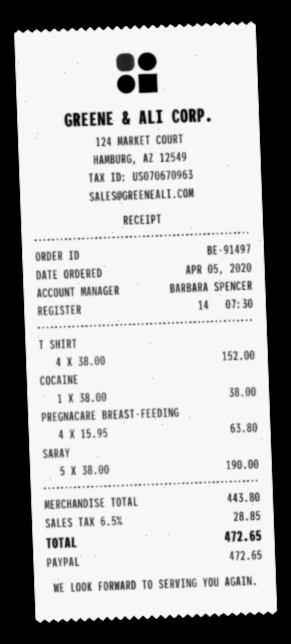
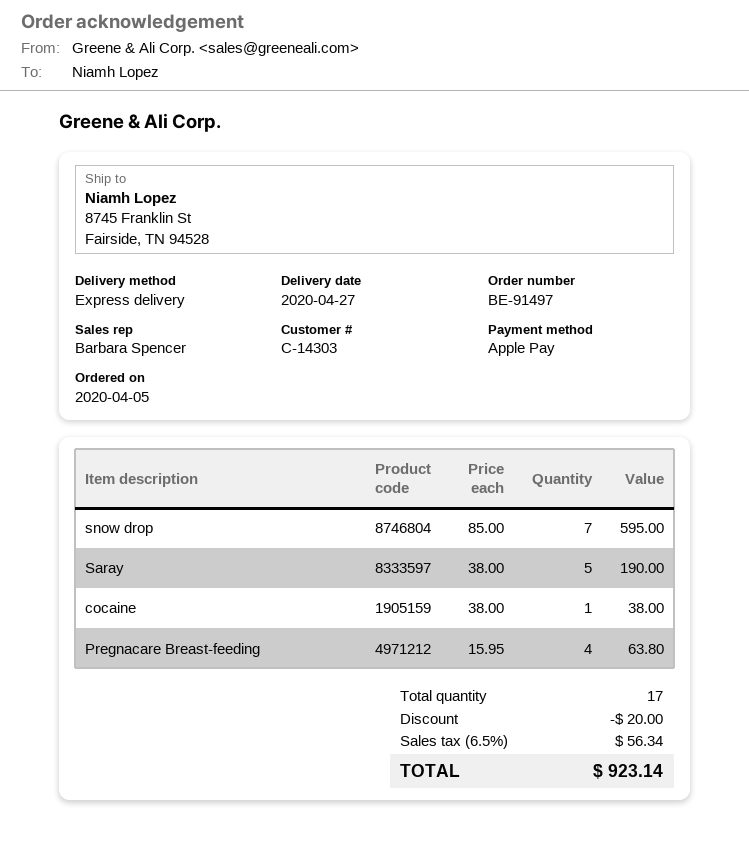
payment method: PayPal -> Apple Pay
T SHIRT: 4 x 38.00 = 152.00 -> none
snow drop: none -> 7 x 85.00 = 595.00
discount: none -> 20.00
tax: 6.5% = 28.85 -> 6.5% = 56.34
total: 472.65 -> 923.14

